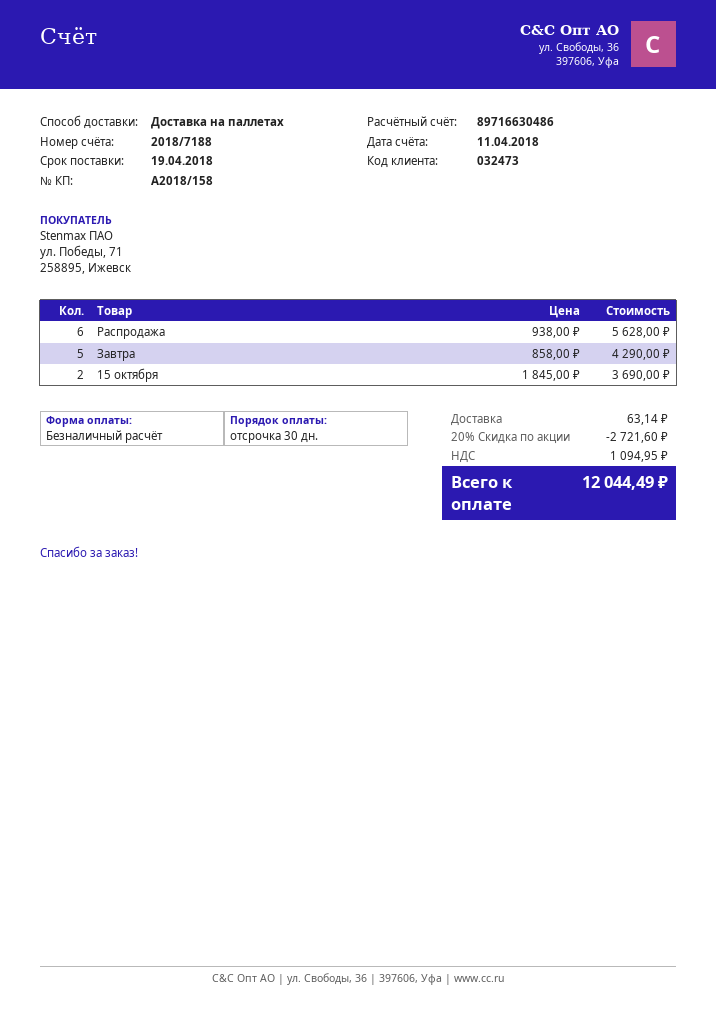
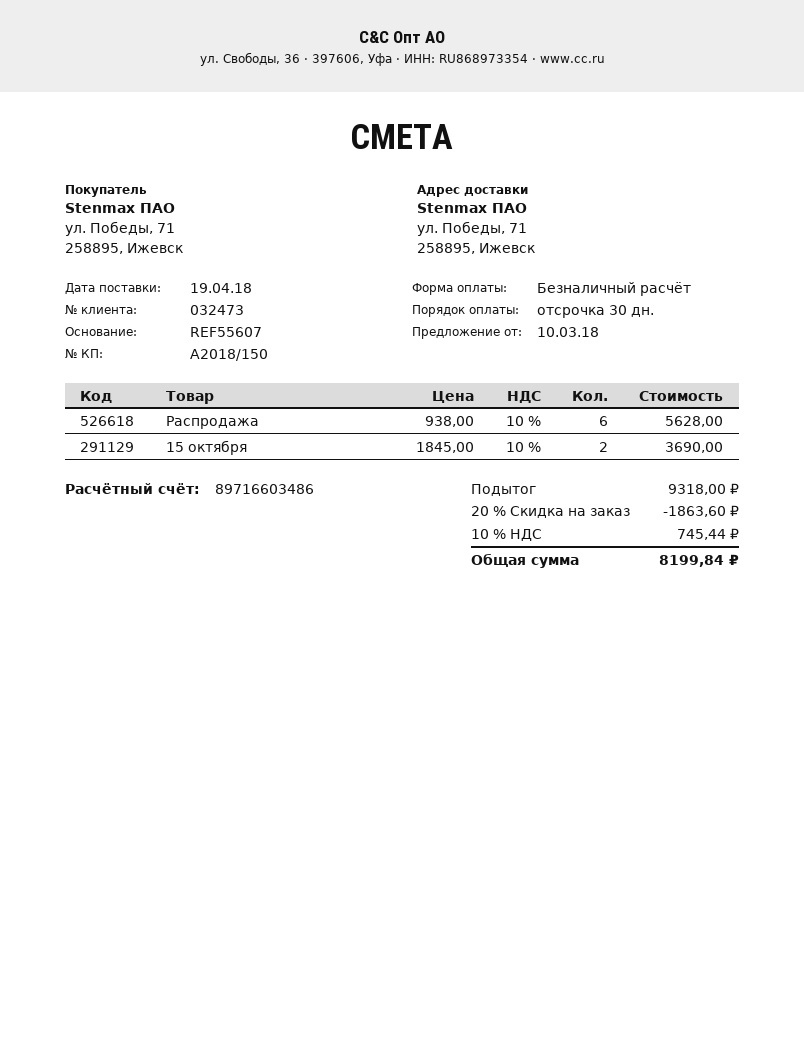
quote number: A2018/158 -> A2018/150
bank account: 89716630486 -> 89716603486
Завтра: 5 x 858.00 = 4290.00 -> none
discount: 20% = 2721.60 -> 20% = 1863.60
shipping: 63.14 -> none
tax: 1094.95 -> 745.44
total: 12044.49 -> 8199.84

